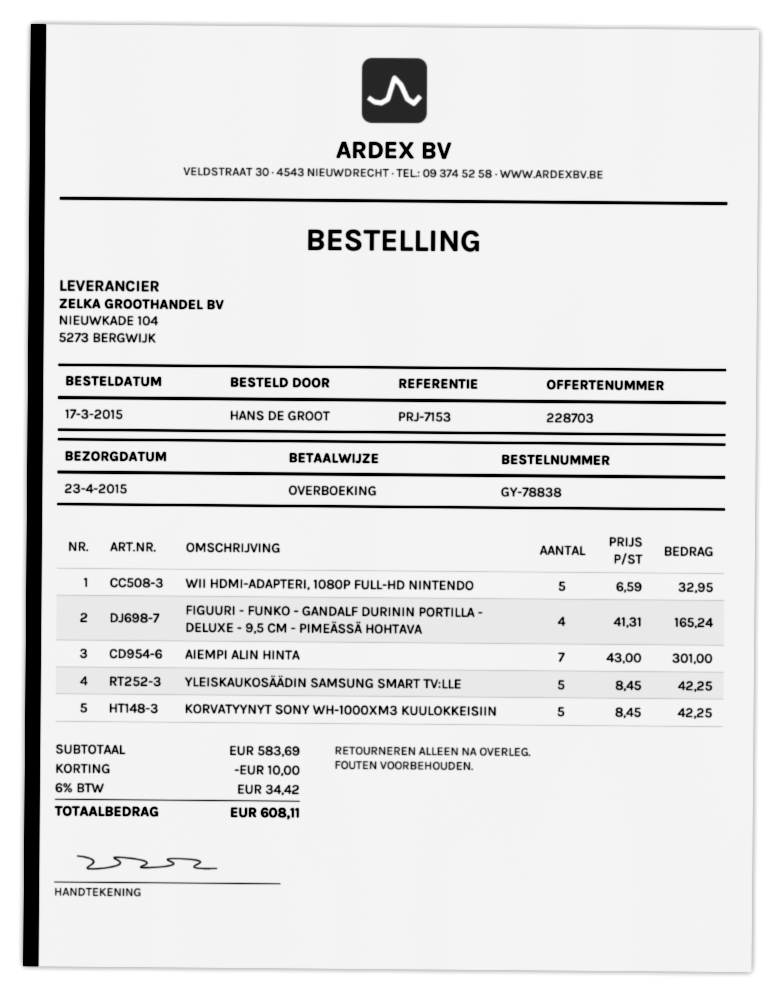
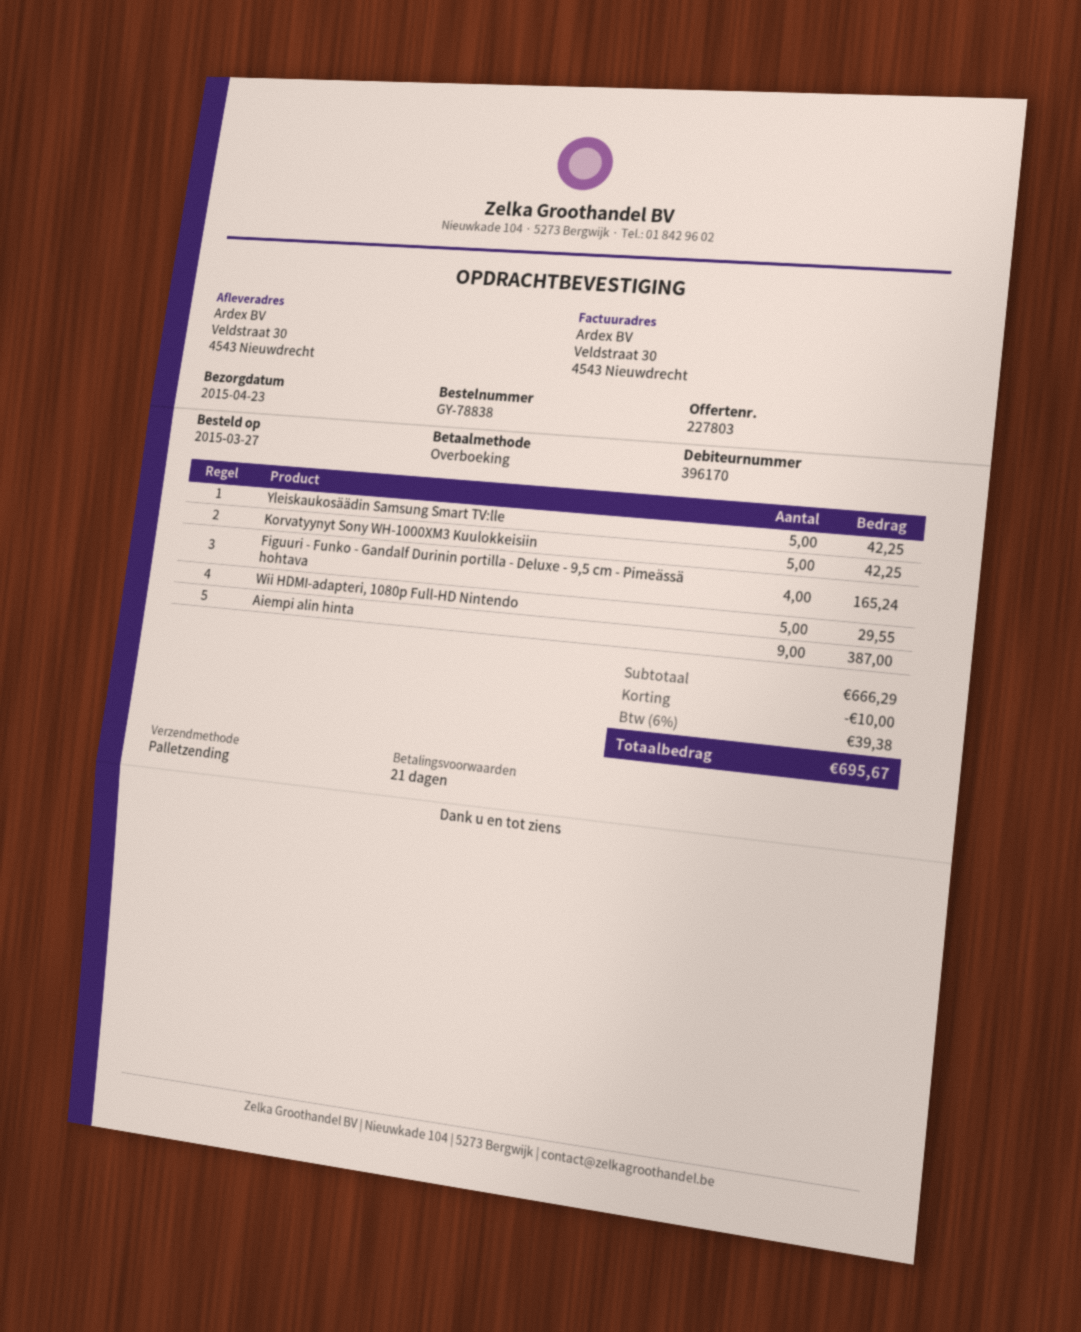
quote number: 228703 -> 227803
order date: 2015-03-17 -> 2015-03-27
WII HDMI-ADAPTERI, 1080P FULL-HD NINTENDO: 5 for 32.95 -> 5 for 29.55
AIEMPI ALIN HINTA: 7 for 301.00 -> 9 for 387.00
subtotal: 583.69 -> 666.29
tax: 6% = 34.42 -> 6% = 39.38
total: 608.11 -> 695.67

